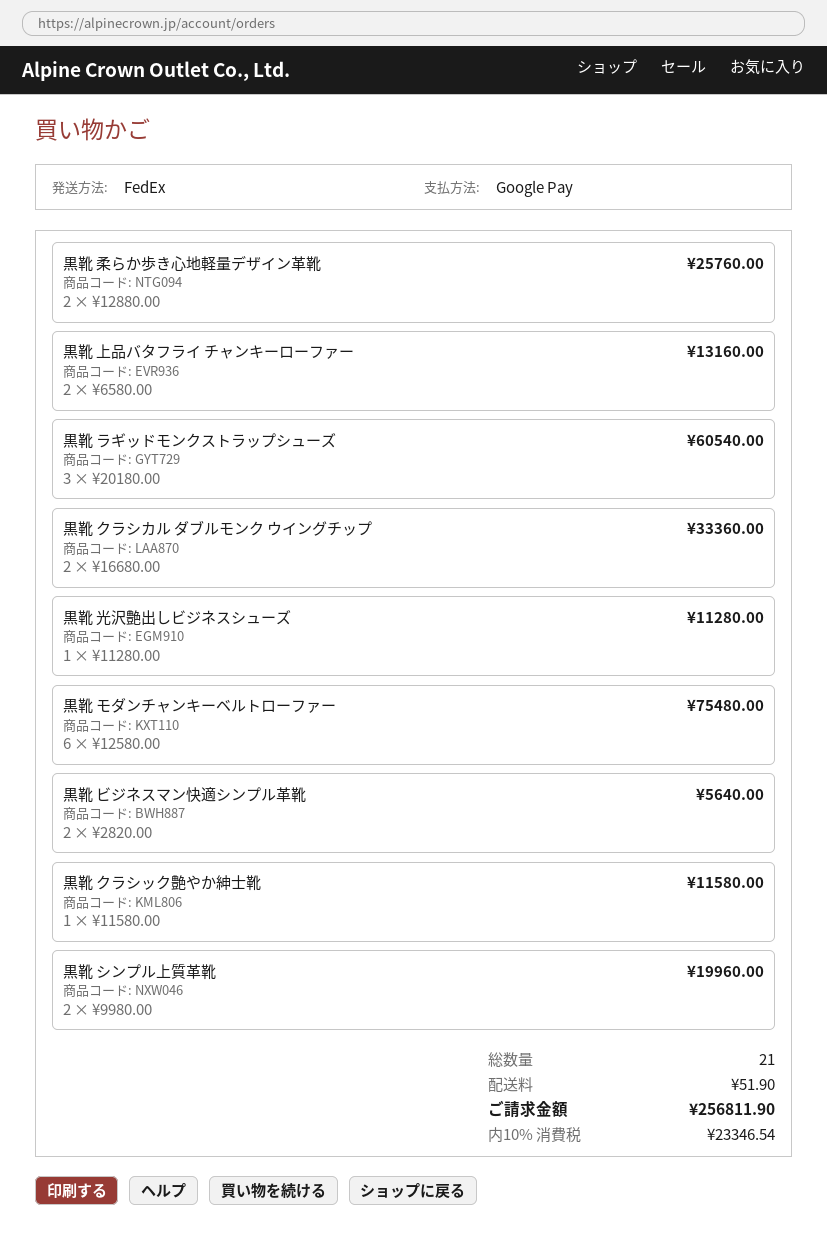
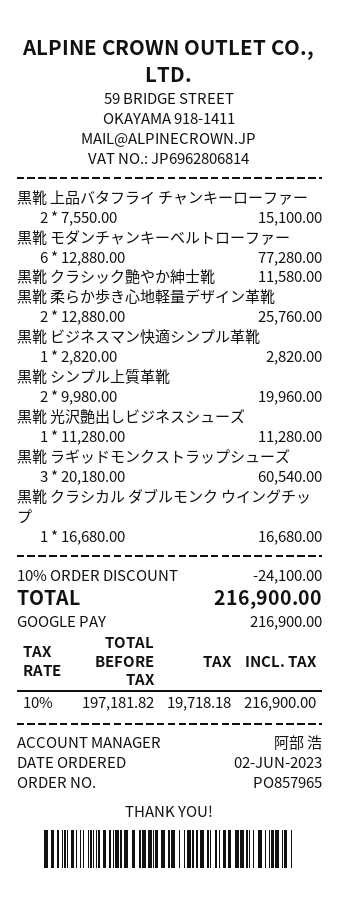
黒靴 上品バタフライ チャンキーローファー: 2 x 6580.00 = 13160.00 -> 2 x 7550.00 = 15100.00
黒靴 クラシカル ダブルモンク ウイングチップ: 2 x 16680.00 = 33360.00 -> 1 x 16680.00 = 16680.00
黒靴 モダンチャンキーベルトローファー: 6 x 12580.00 = 75480.00 -> 6 x 12880.00 = 77280.00
黒靴 ビジネスマン快適シンプル革靴: 2 x 2820.00 = 5640.00 -> 1 x 2820.00 = 2820.00
discount: none -> 10% = 24100.00
shipping: 51.90 -> none
tax: 10% = 23346.54 -> 10% = 19718.18
total: 256811.90 -> 216900.00

